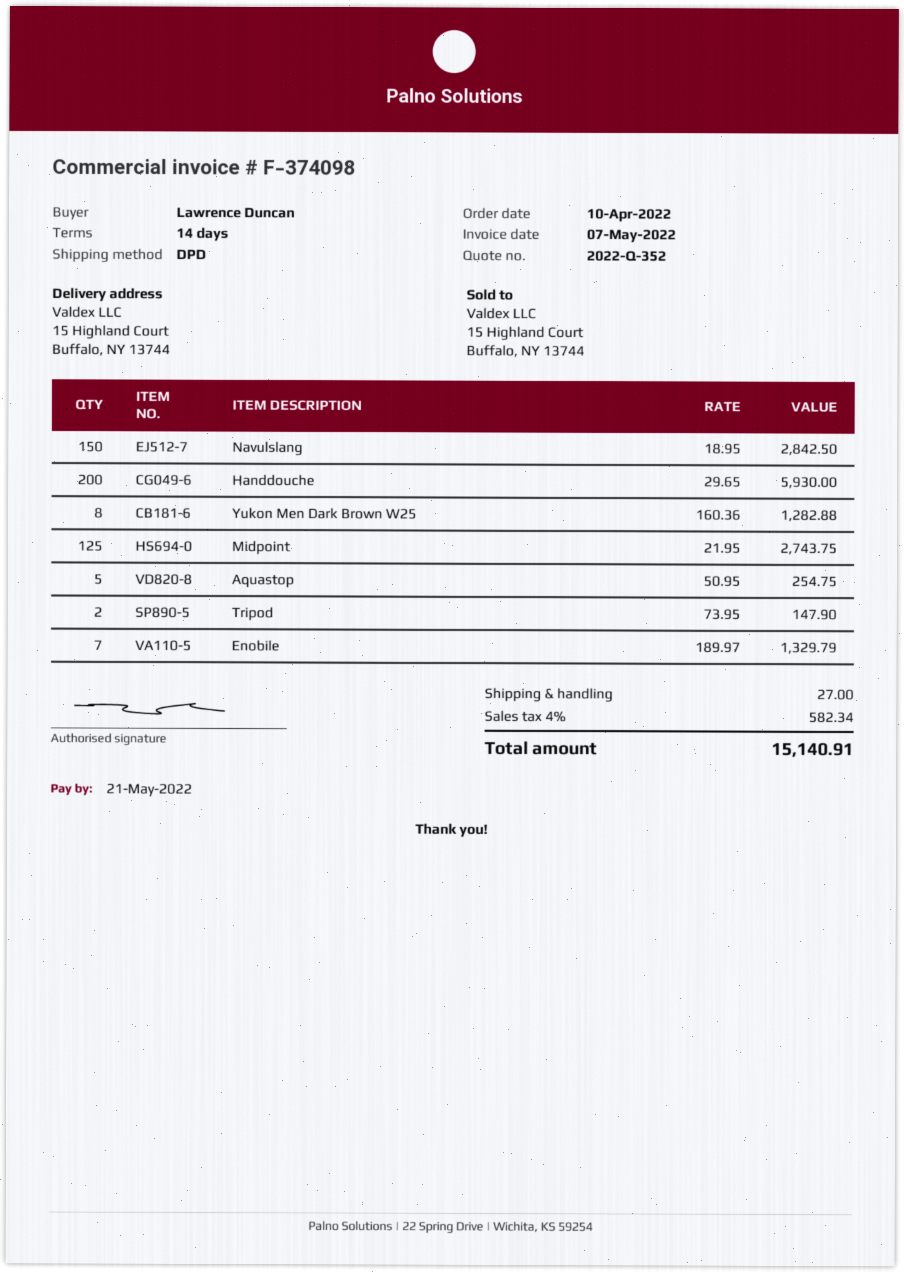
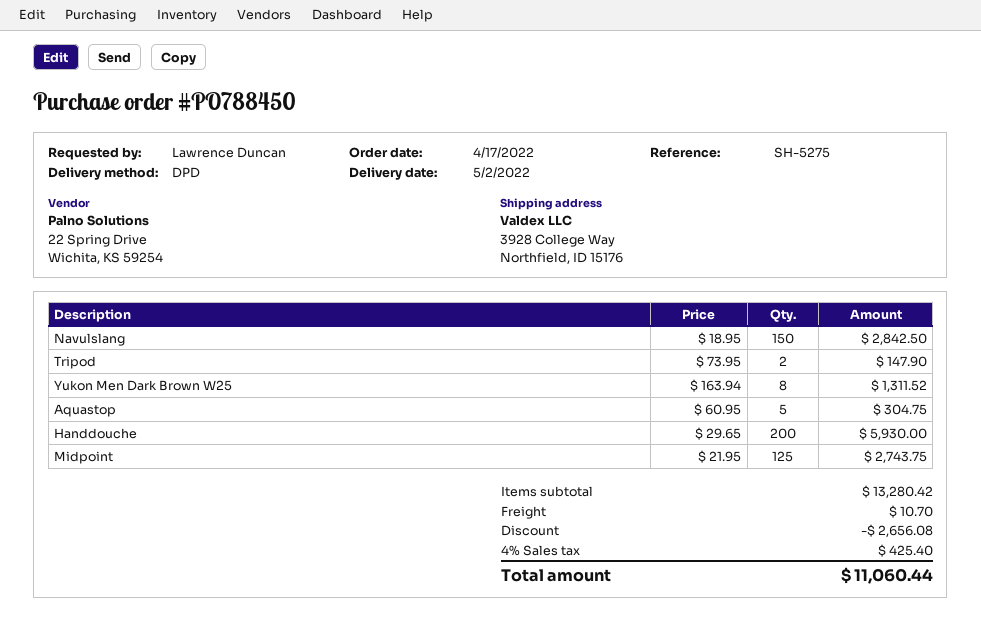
order date: 2022-04-10 -> 2022-04-17
ship to: 15 Highland Court, Buffalo, NY 13744 -> 3928 College Way, Northfield, ID 15176
Yukon Men Dark Brown W25: 8 x 160.36 = 1282.88 -> 8 x 163.94 = 1311.52
Aquastop: 5 x 50.95 = 254.75 -> 5 x 60.95 = 304.75
Enobile: 7 x 189.97 = 1329.79 -> none
discount: none -> 2656.08
shipping: 27.00 -> 10.70
tax: 4% = 582.34 -> 4% = 425.40
total: 15140.91 -> 11060.44

